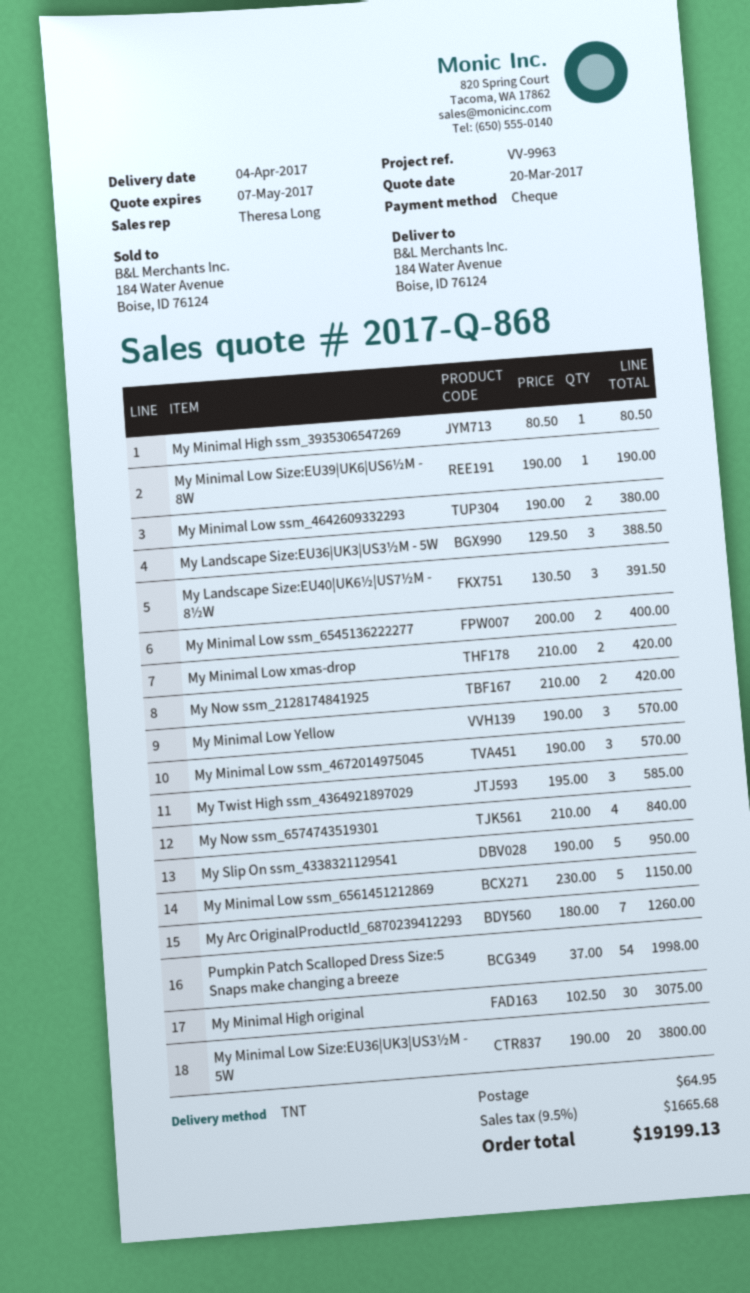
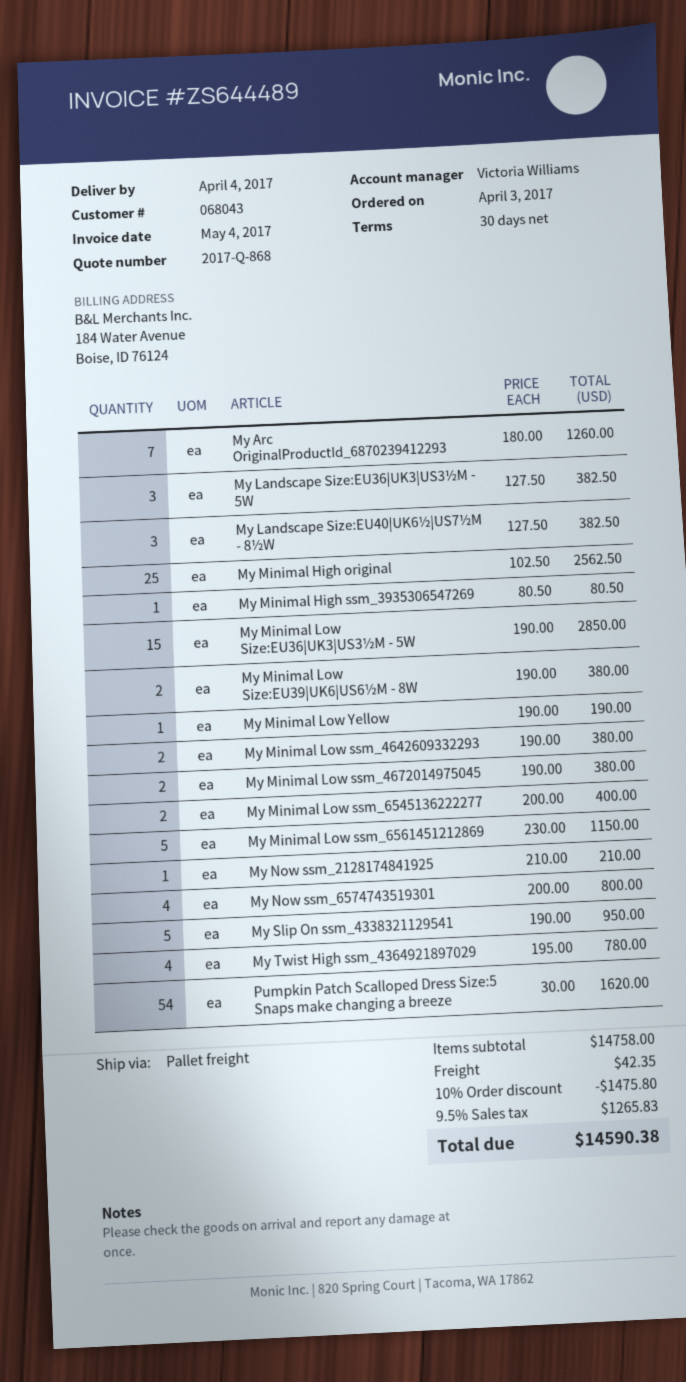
sales rep: Theresa Long -> Victoria Williams
shipping method: TNT -> pallet freight
My Minimal Low Size:EU39|UK6|US6½M - 8W: 1 x 190.00 = 190.00 -> 2 x 190.00 = 380.00
My Landscape Size:EU36|UK3|US3½M - 5W: 3 x 129.50 = 388.50 -> 3 x 127.50 = 382.50
My Landscape Size:EU40|UK6½|US7½M - 8½W: 3 x 130.50 = 391.50 -> 3 x 127.50 = 382.50
My Minimal Low xmas-drop: 2 x 210.00 = 420.00 -> none
My Now ssm_2128174841925: 2 x 210.00 = 420.00 -> 1 x 210.00 = 210.00
My Minimal Low Yellow: 3 x 190.00 = 570.00 -> 1 x 190.00 = 190.00
My Minimal Low ssm_4672014975045: 3 x 190.00 = 570.00 -> 2 x 190.00 = 380.00
My Twist High ssm_4364921897029: 3 x 195.00 = 585.00 -> 4 x 195.00 = 780.00
My Now ssm_6574743519301: 4 x 210.00 = 840.00 -> 4 x 200.00 = 800.00
Pumpkin Patch Scalloped Dress Size:5 Snaps make changing a breeze: 54 x 37.00 = 1998.00 -> 54 x 30.00 = 1620.00
My Minimal High original: 30 x 102.50 = 3075.00 -> 25 x 102.50 = 2562.50
My Minimal Low Size:EU36|UK3|US3½M - 5W: 20 x 190.00 = 3800.00 -> 15 x 190.00 = 2850.00
discount: none -> 10% = 1475.80
shipping: 64.95 -> 42.35
tax: 9.5% = 1665.68 -> 9.5% = 1265.83
total: 19199.13 -> 14590.38

